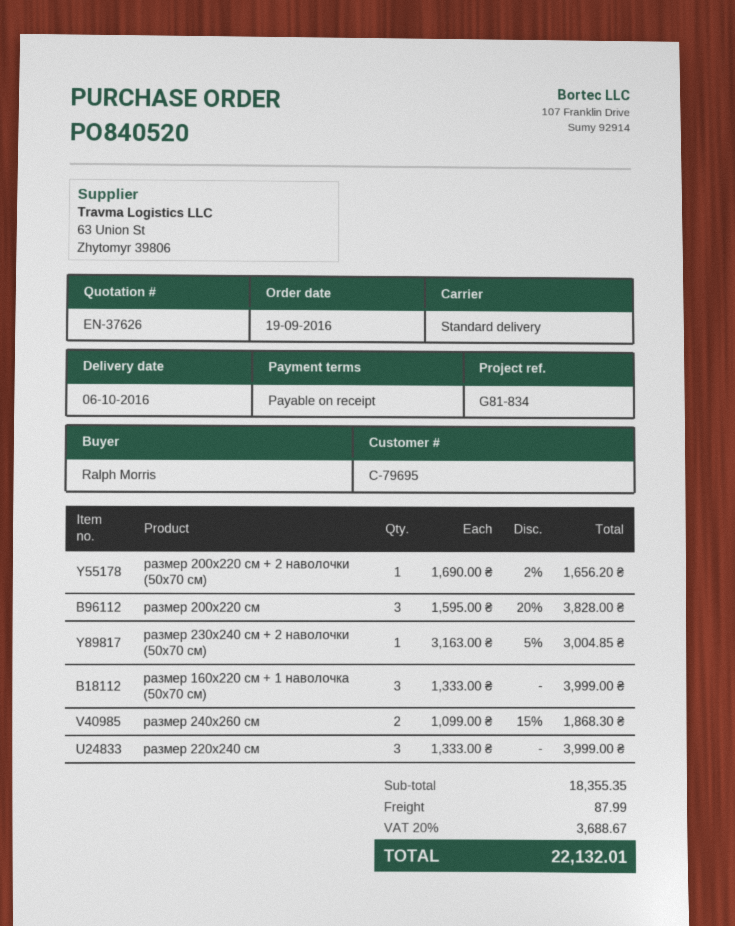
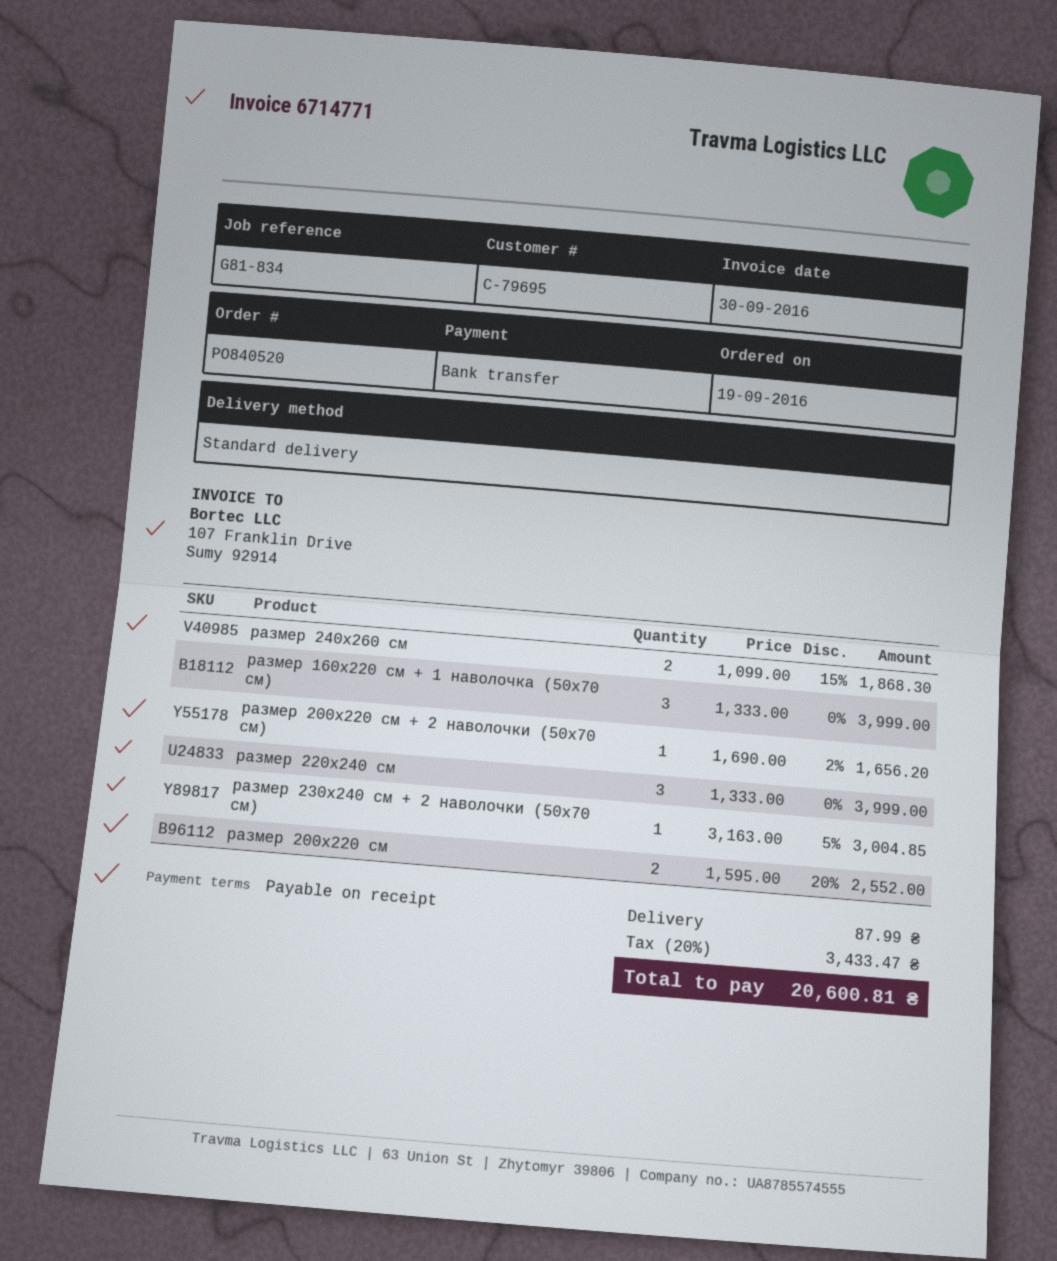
размер 200х220 см: 3 x 1595.00 - 20% = 3828.00 -> 2 x 1595.00 - 20% = 2552.00
tax: 20% = 3688.67 -> 20% = 3433.47
total: 22132.01 -> 20600.81

